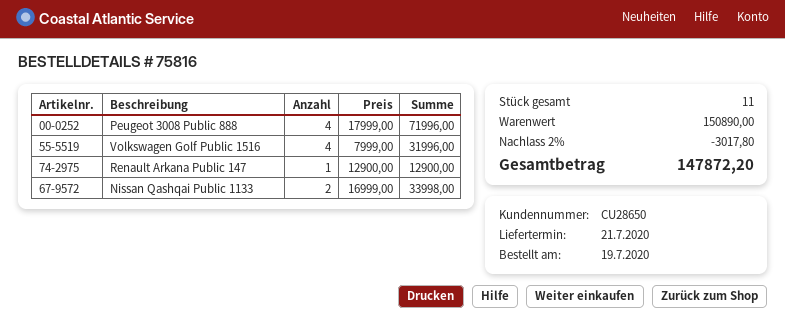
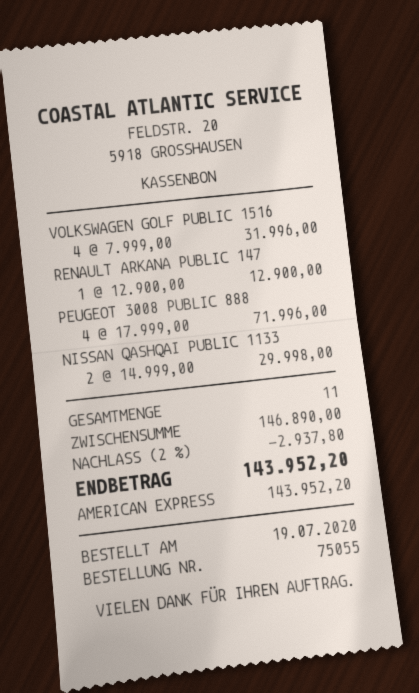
order number: 75816 -> 75055
Nissan Qashqai Public 1133: 2 x 16999.00 = 33998.00 -> 2 x 14999.00 = 29998.00
subtotal: 150890.00 -> 146890.00
discount: 2% = 3017.80 -> 2% = 2937.80
total: 147872.20 -> 143952.20

